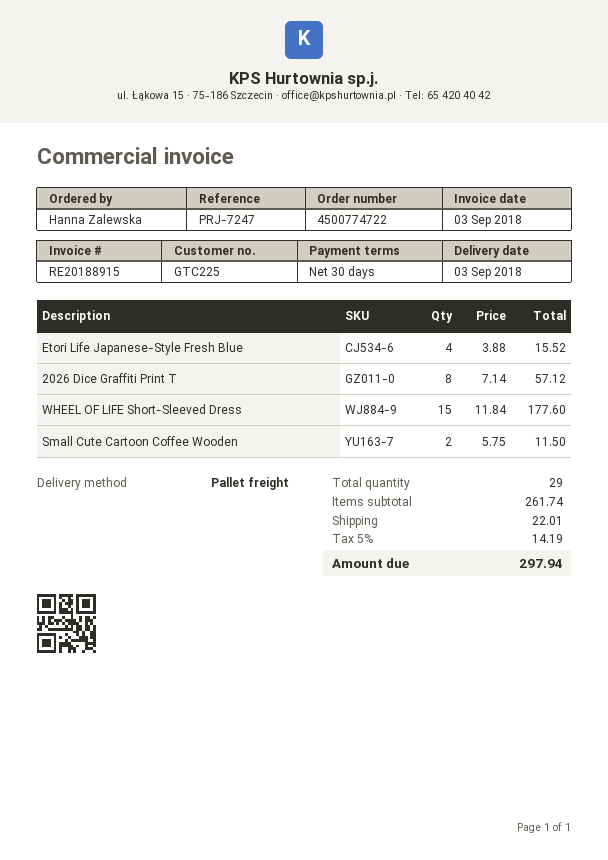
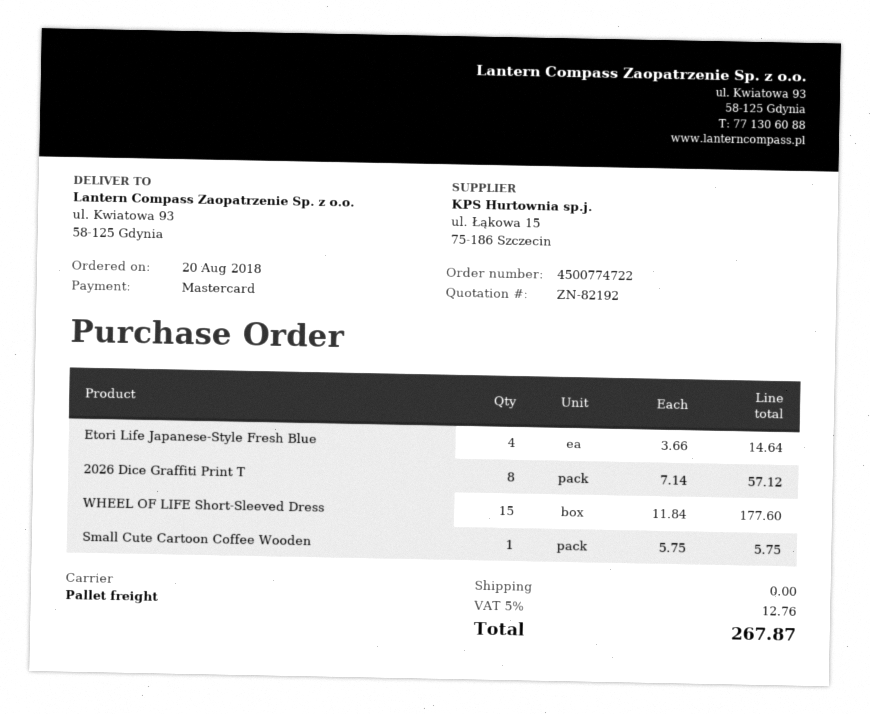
Etori Life Japanese-Style Fresh Blue: 4 x 3.88 = 15.52 -> 4 x 3.66 = 14.64
Small Cute Cartoon Coffee Wooden: 2 x 5.75 = 11.50 -> 1 x 5.75 = 5.75
shipping: 22.01 -> 0.00
tax: 5% = 14.19 -> 5% = 12.76
total: 297.94 -> 267.87

